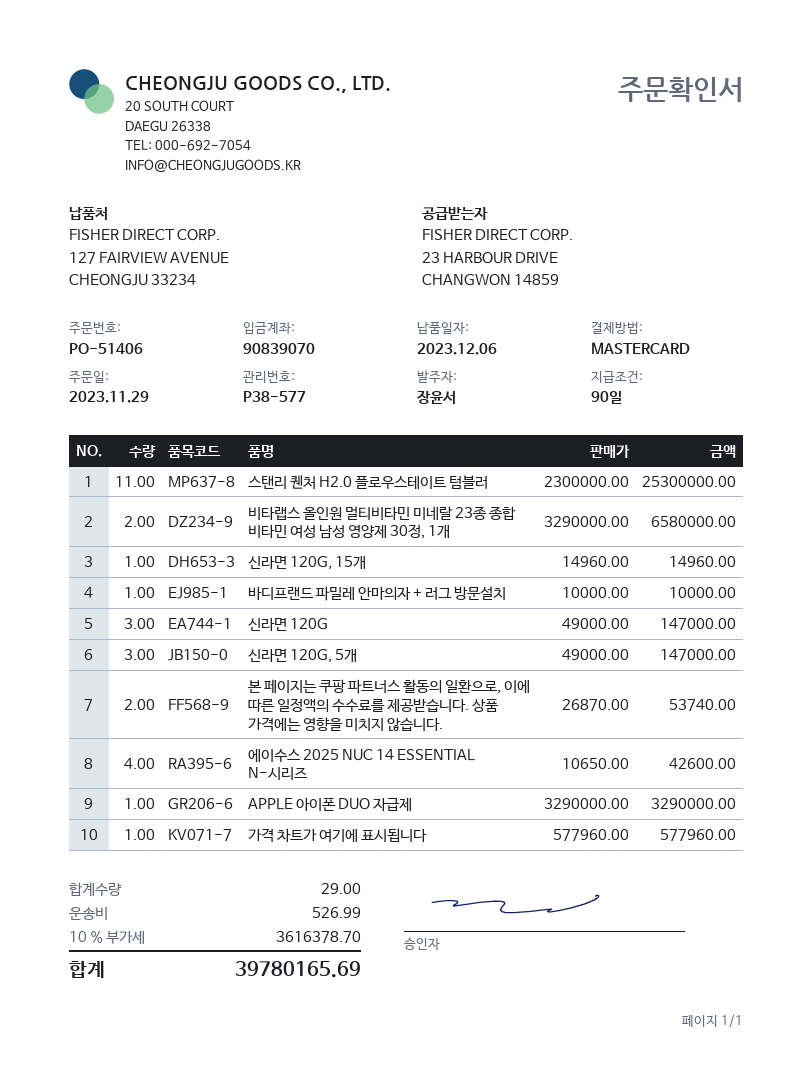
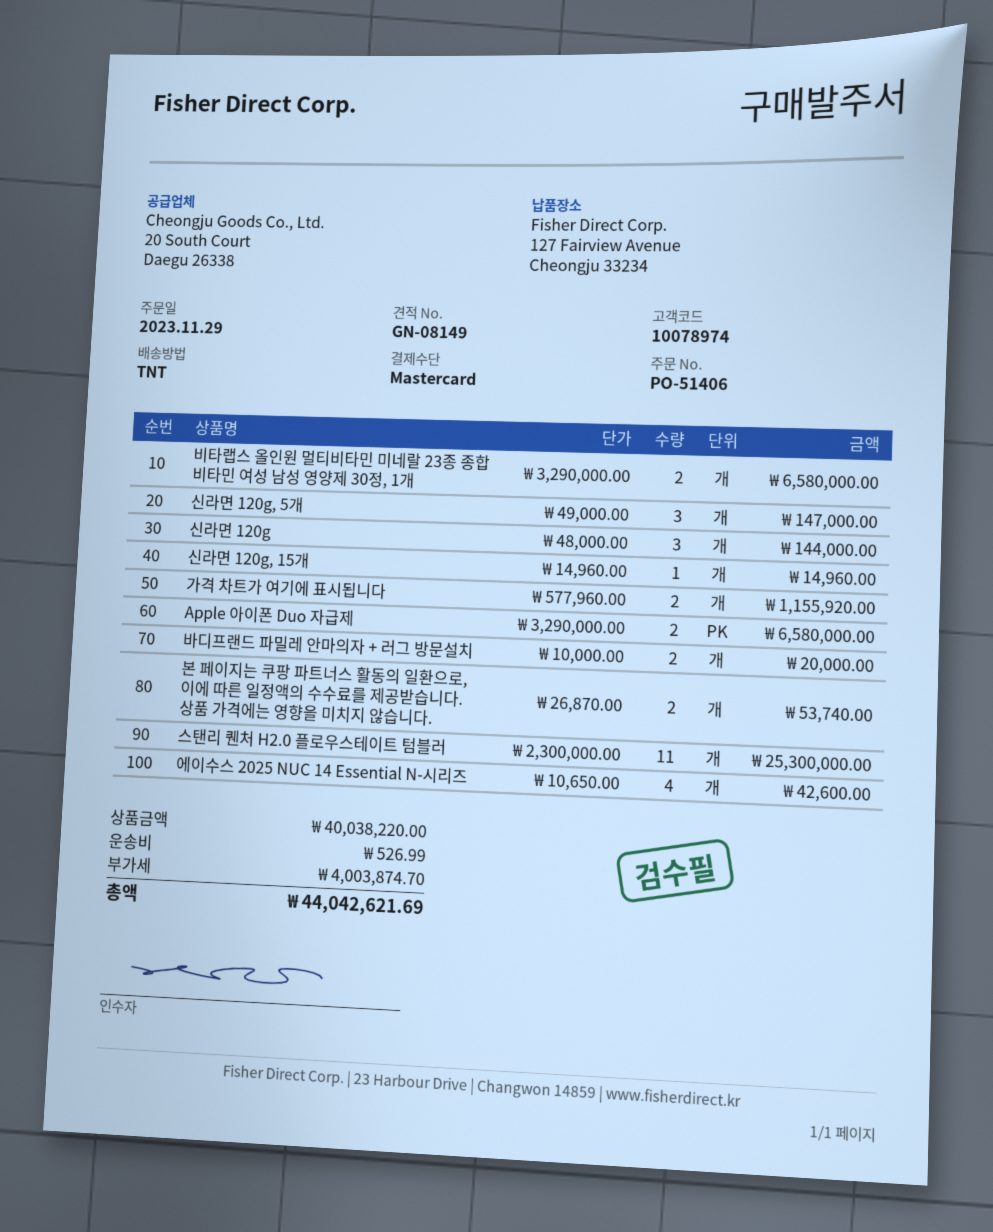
바디프랜드 파밀레 안마의자 + 러그 방문설치: 1 x 10000.00 = 10000.00 -> 2 x 10000.00 = 20000.00
신라면 120G: 3 x 49000.00 = 147000.00 -> 3 x 48000.00 = 144000.00
APPLE 아이폰 DUO 자급제: 1 x 3290000.00 = 3290000.00 -> 2 x 3290000.00 = 6580000.00
가격 차트가 여기에 표시됩니다: 1 x 577960.00 = 577960.00 -> 2 x 577960.00 = 1155920.00
tax: 3616378.70 -> 4003874.70
total: 39780165.69 -> 44042621.69

